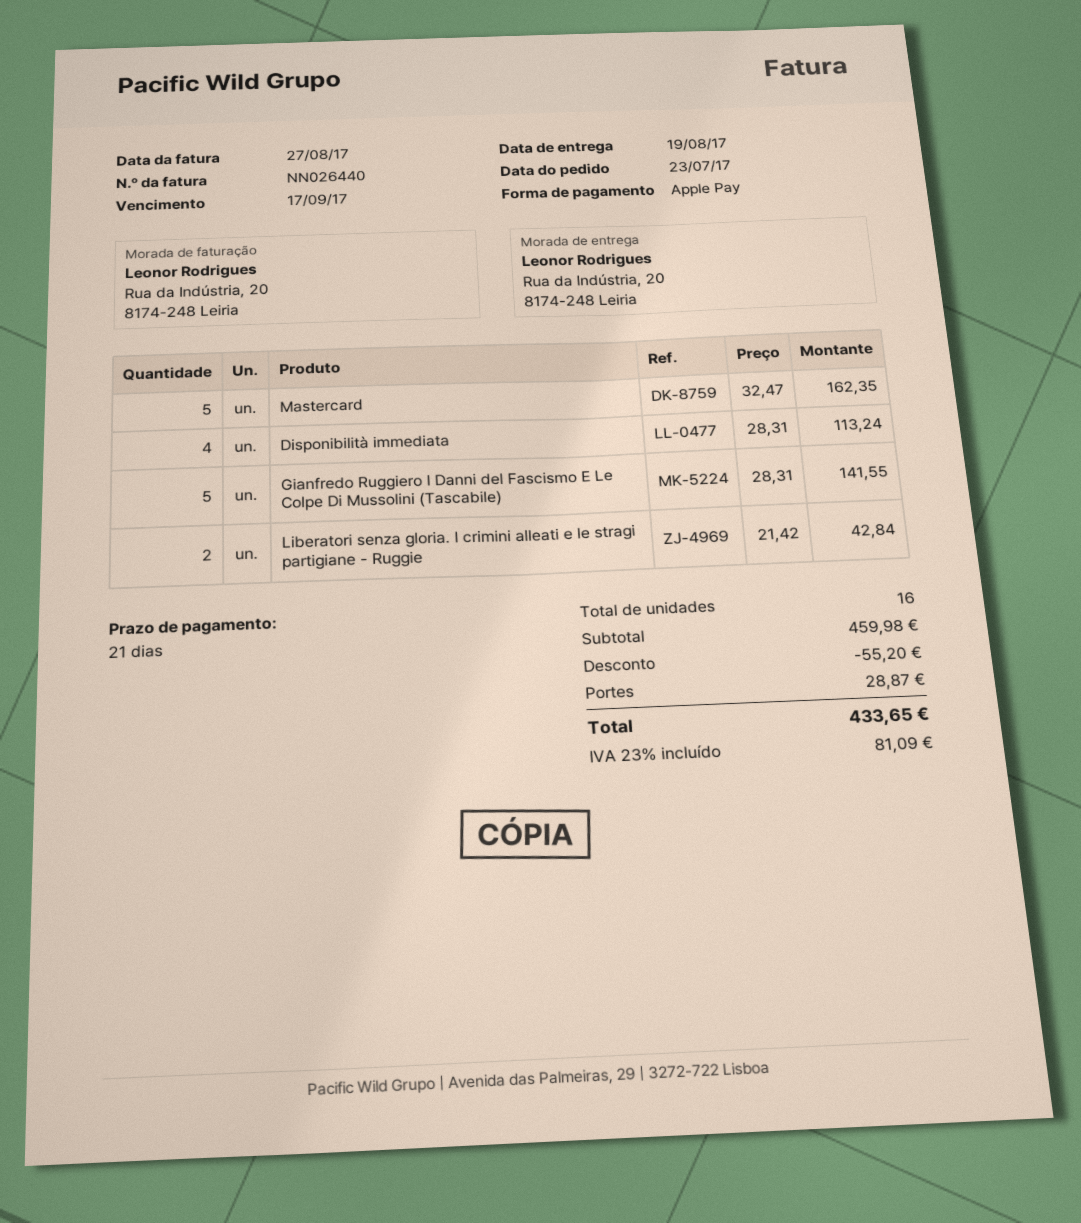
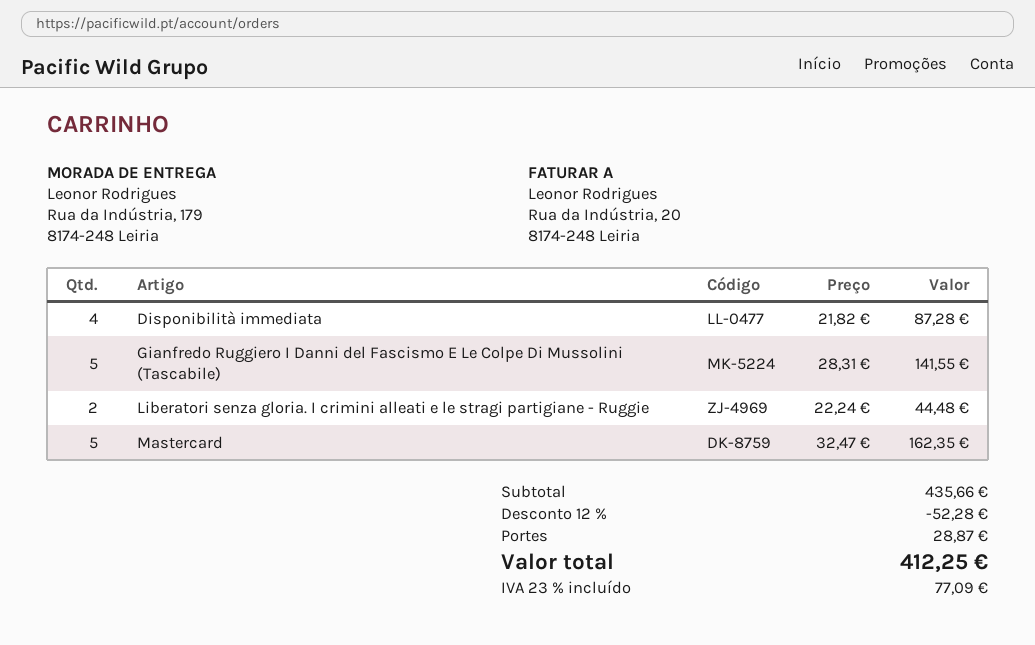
ship to: Rua da Indústria, 20, 8174-248 Leiria -> Rua da Indústria, 179, 8174-248 Leiria
Disponibilità immediata: 4 x 28.31 = 113.24 -> 4 x 21.82 = 87.28
Liberatori senza gloria. I crimini alleati e le stragi partigiane - Ruggie: 2 x 21.42 = 42.84 -> 2 x 22.24 = 44.48
subtotal: 459.98 -> 435.66
discount: 55.20 -> 52.28
tax: 23% = 81.09 -> 23% = 77.09
total: 433.65 -> 412.25

